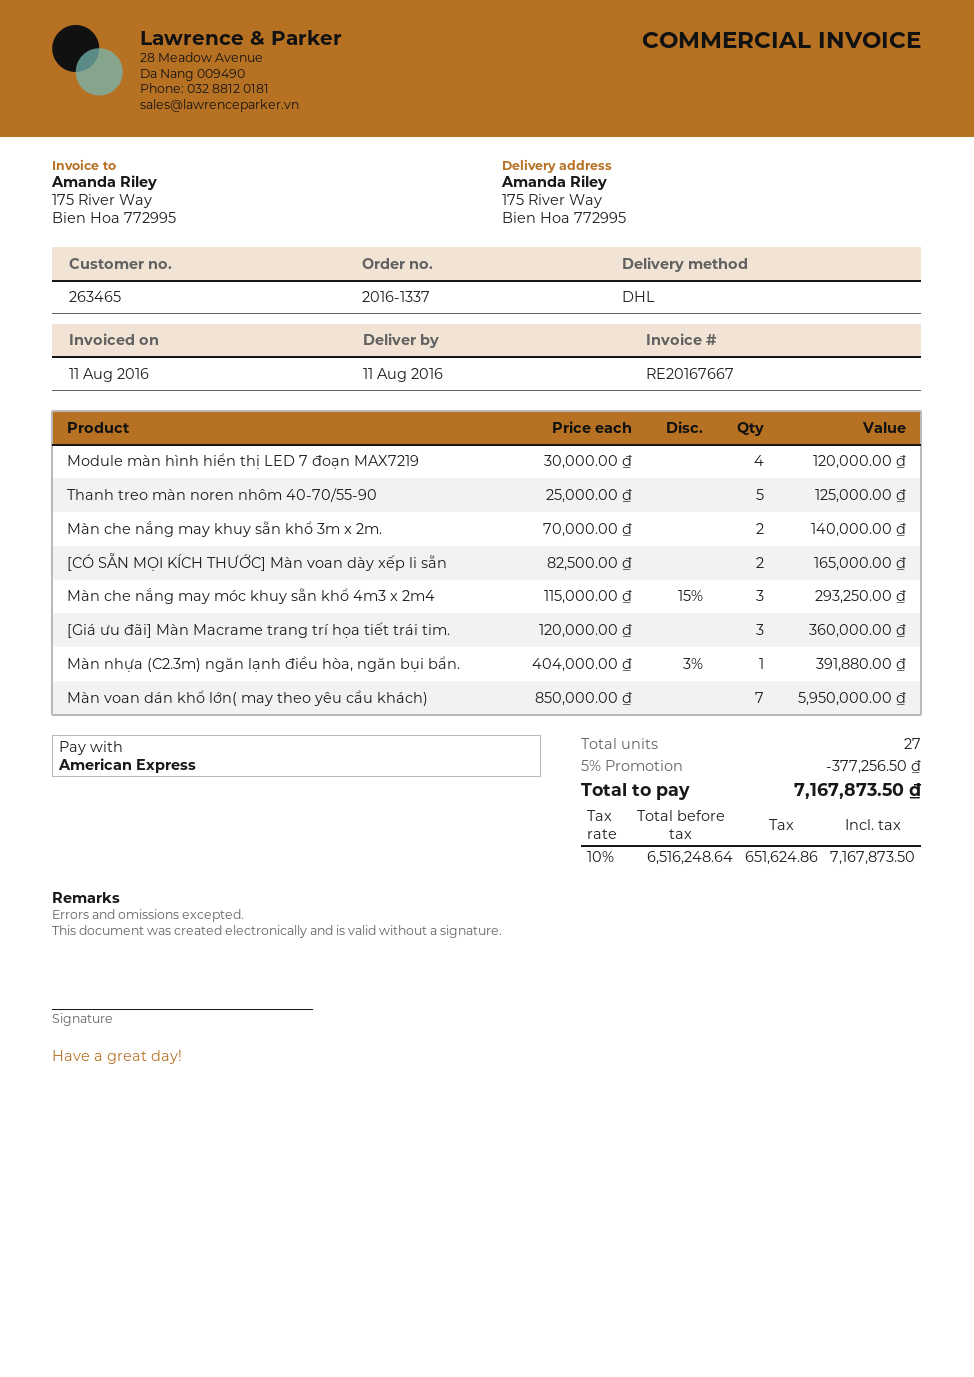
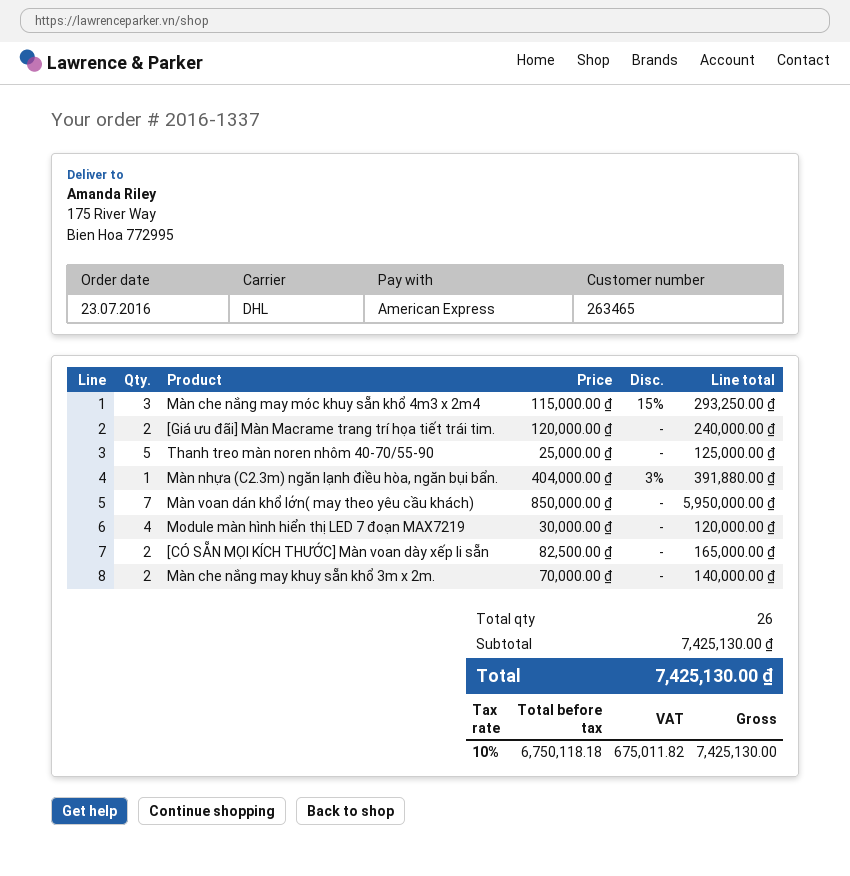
[Giá ưu đãi] Màn Macrame trang trí họa tiết trái tim.: 3 x 120000.00 = 360000.00 -> 2 x 120000.00 = 240000.00
total quantity: 27 -> 26
discount: 5% = 377256.50 -> none
net: 6516248.64 -> 6750118.18
tax: 10% = 651624.86 -> 10% = 675011.82
total: 7167873.50 -> 7425130.00

